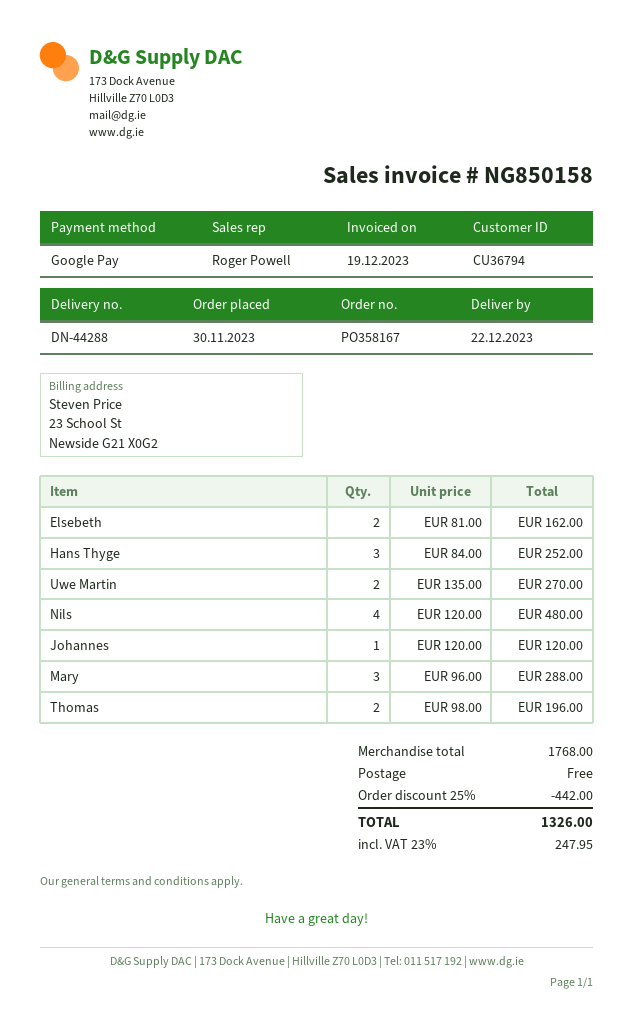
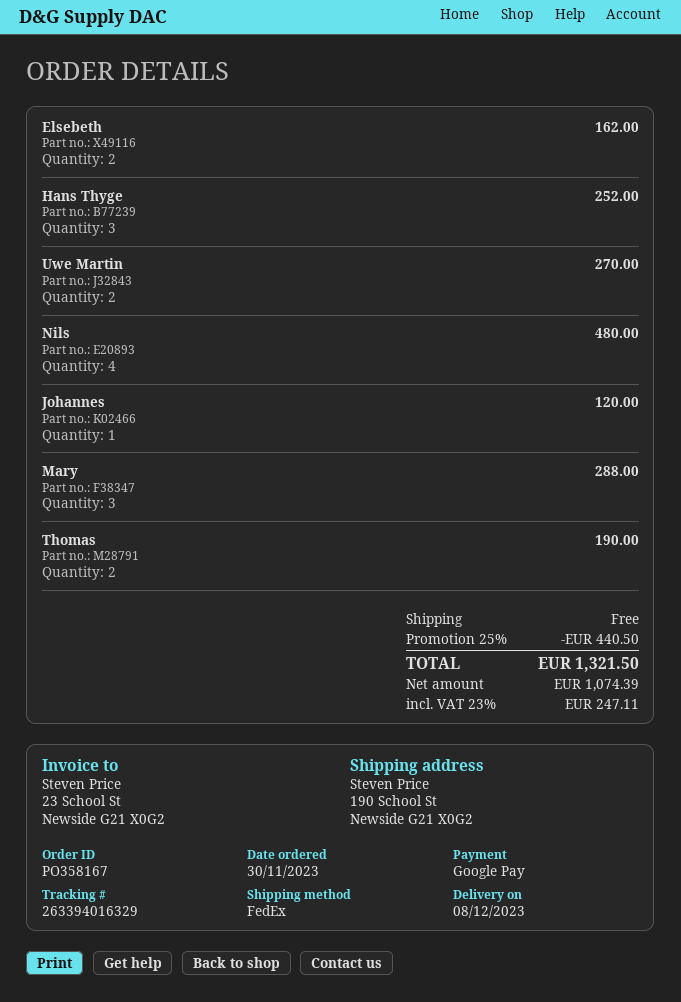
delivery date: 2023-12-22 -> 2023-12-08
Thomas: 2 for 196.00 -> 2 for 190.00
discount: 25% = 442.00 -> 25% = 440.50
tax: 23% = 247.95 -> 23% = 247.11
total: 1326.00 -> 1321.50

